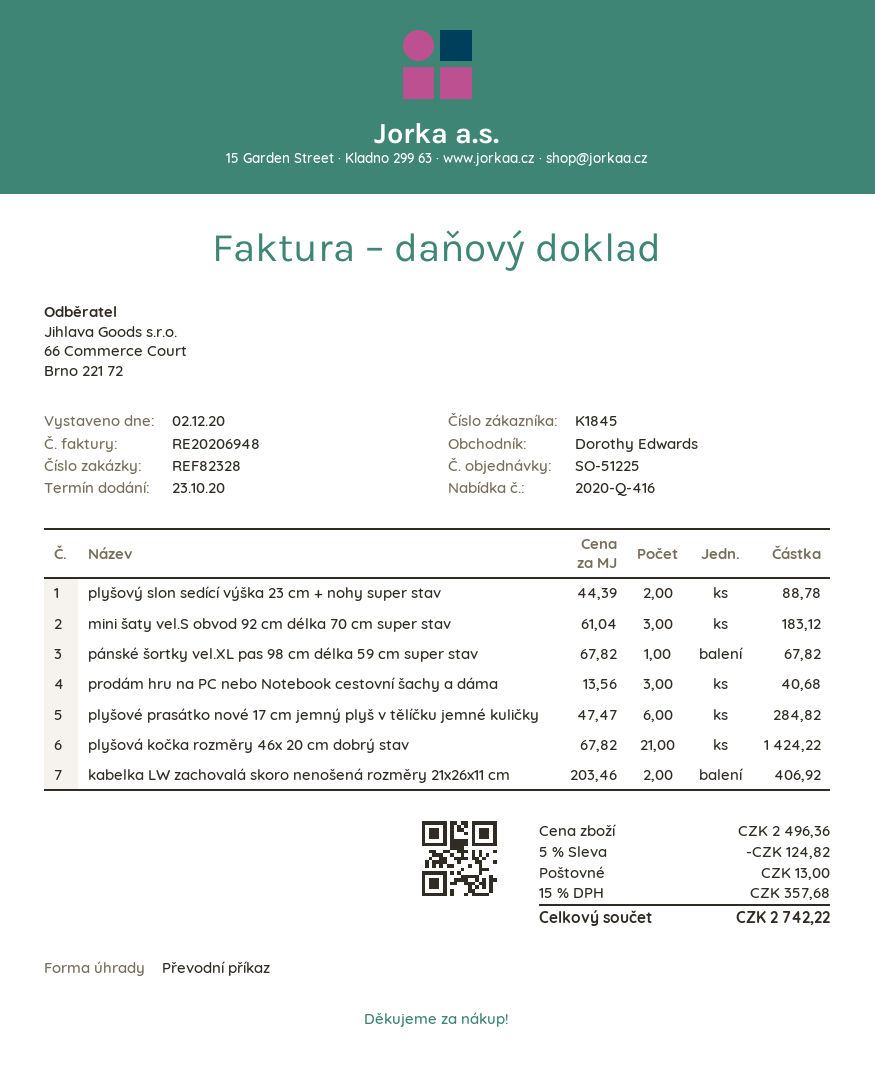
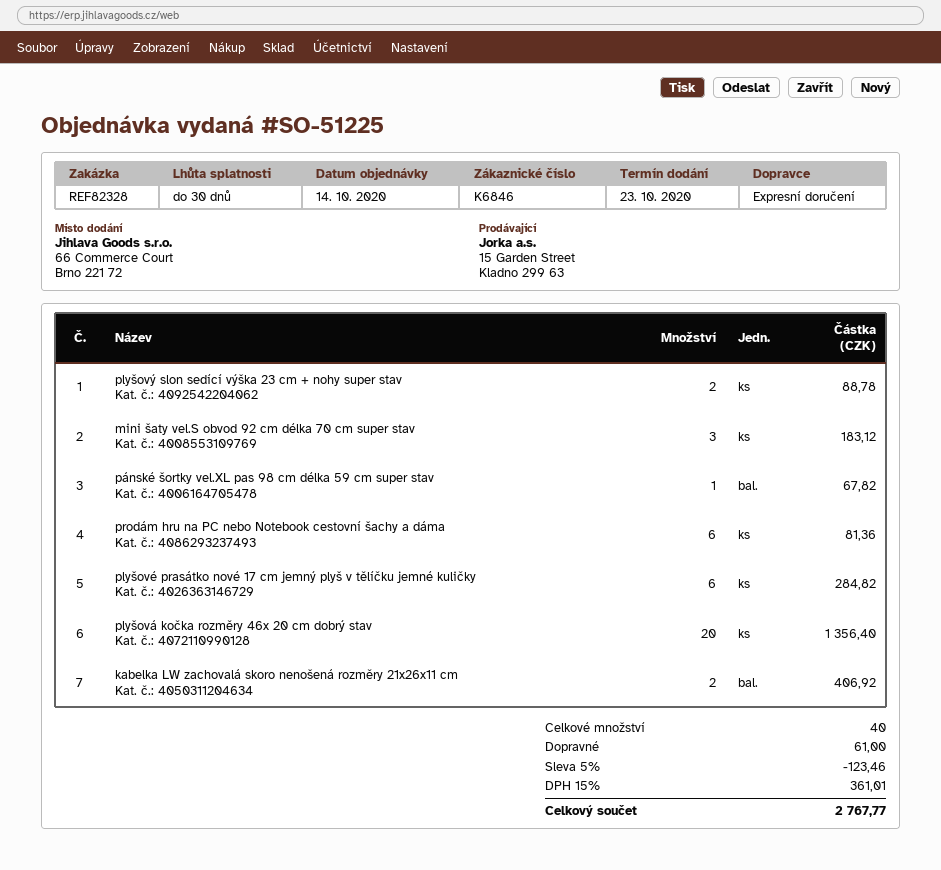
customer number: K1845 -> K6846
prodám hru na PC nebo Notebook cestovní šachy a dáma: 3 for 40.68 -> 6 for 81.36
plyšová kočka rozměry 46x 20 cm dobrý stav: 21 for 1424.22 -> 20 for 1356.40
discount: 5% = 124.82 -> 5% = 123.46
shipping: 13.00 -> 61.00
tax: 15% = 357.68 -> 15% = 361.01
total: 2742.22 -> 2767.77

